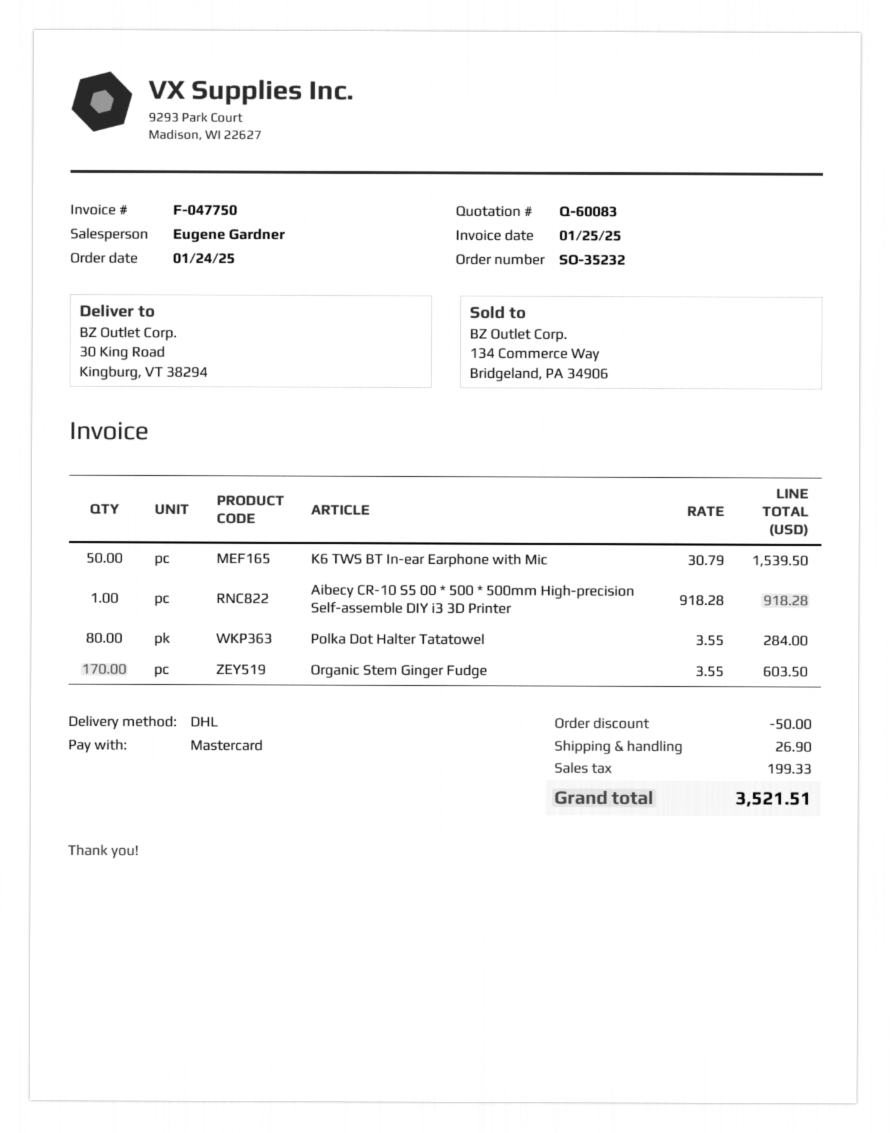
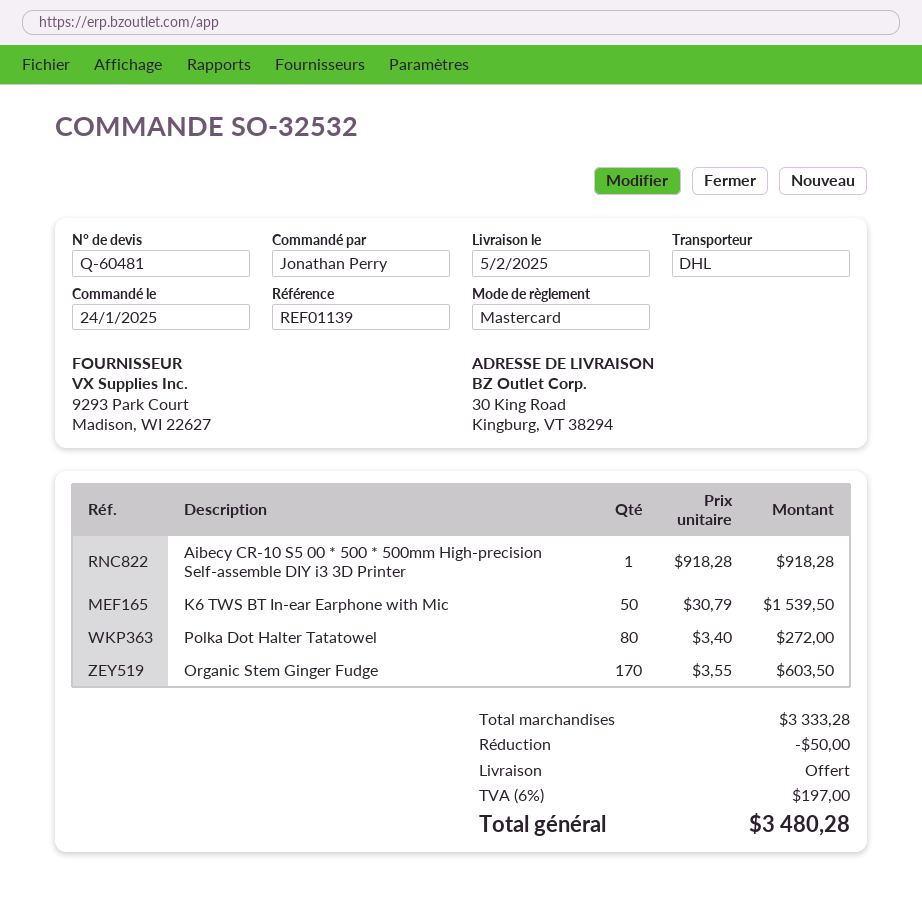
quote number: Q-60083 -> Q-60481
order number: SO-35232 -> SO-32532
Polka Dot Halter Tatatowel: 80 x 3.55 = 284.00 -> 80 x 3.40 = 272.00
shipping: 26.90 -> 0.00
tax: 199.33 -> 197.00
total: 3521.51 -> 3480.28

